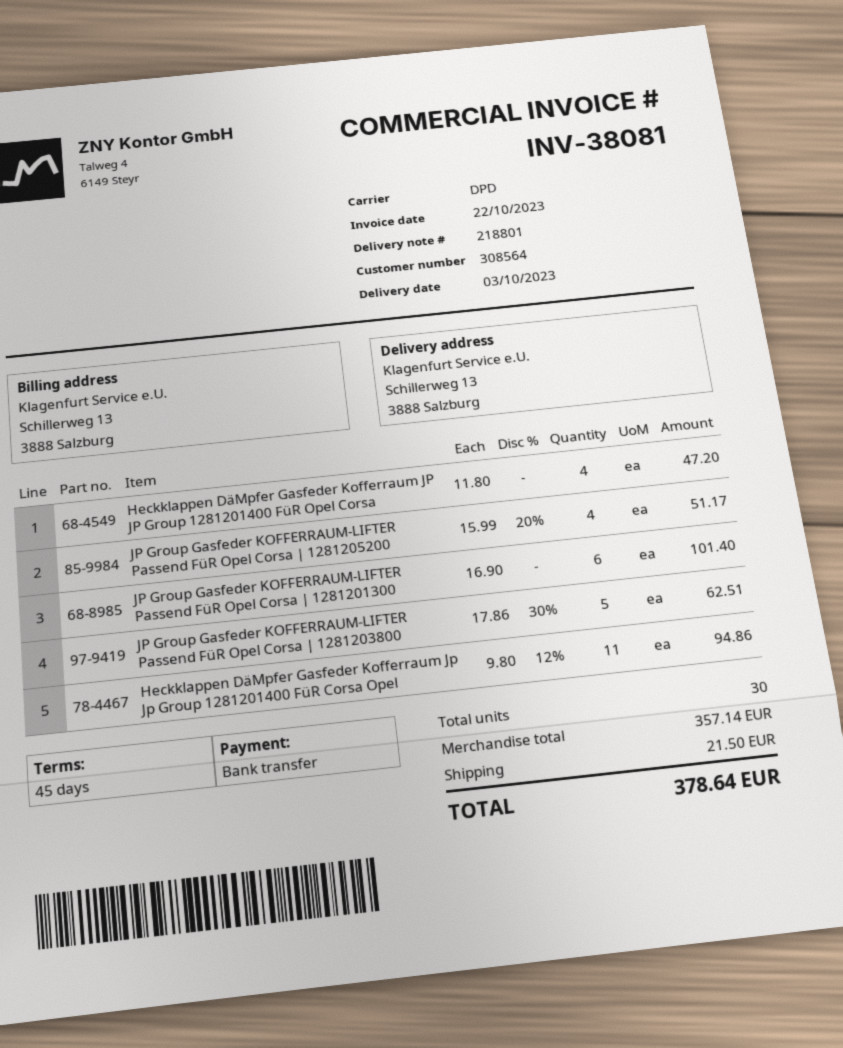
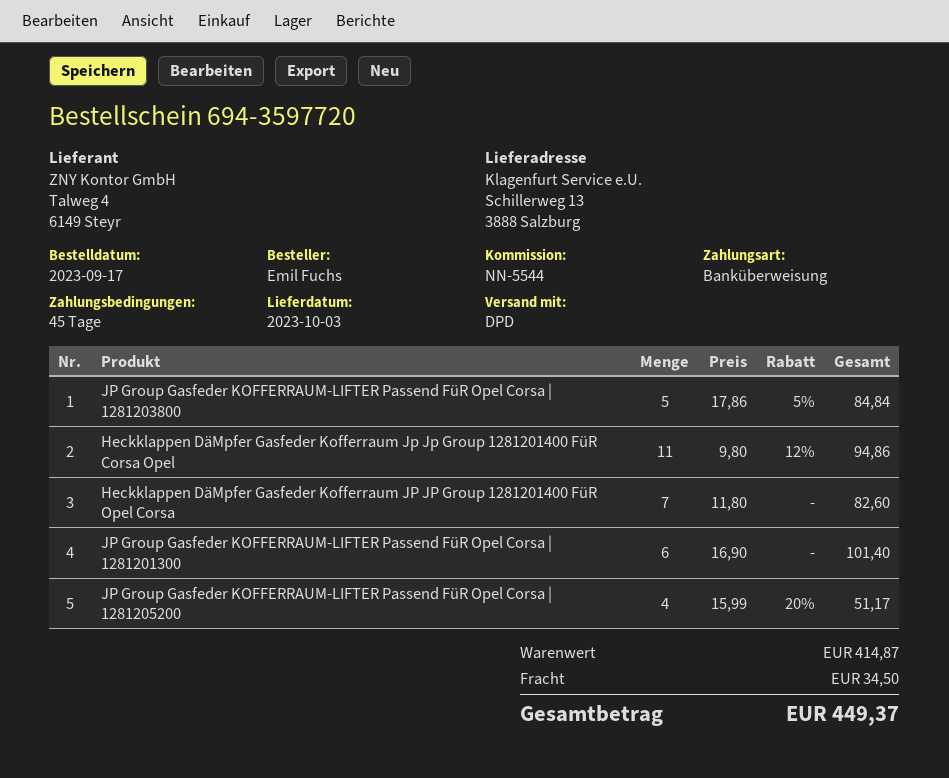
Heckklappen DäMpfer Gasfeder Kofferraum JP JP Group 1281201400 FüR Opel Corsa: 4 x 11.80 = 47.20 -> 7 x 11.80 = 82.60
JP Group Gasfeder KOFFERRAUM-LIFTER Passend FüR Opel Corsa | 1281203800: 5 x 17.86 - 30% = 62.51 -> 5 x 17.86 - 5% = 84.84
subtotal: 357.14 -> 414.87
shipping: 21.50 -> 34.50
total: 378.64 -> 449.37

